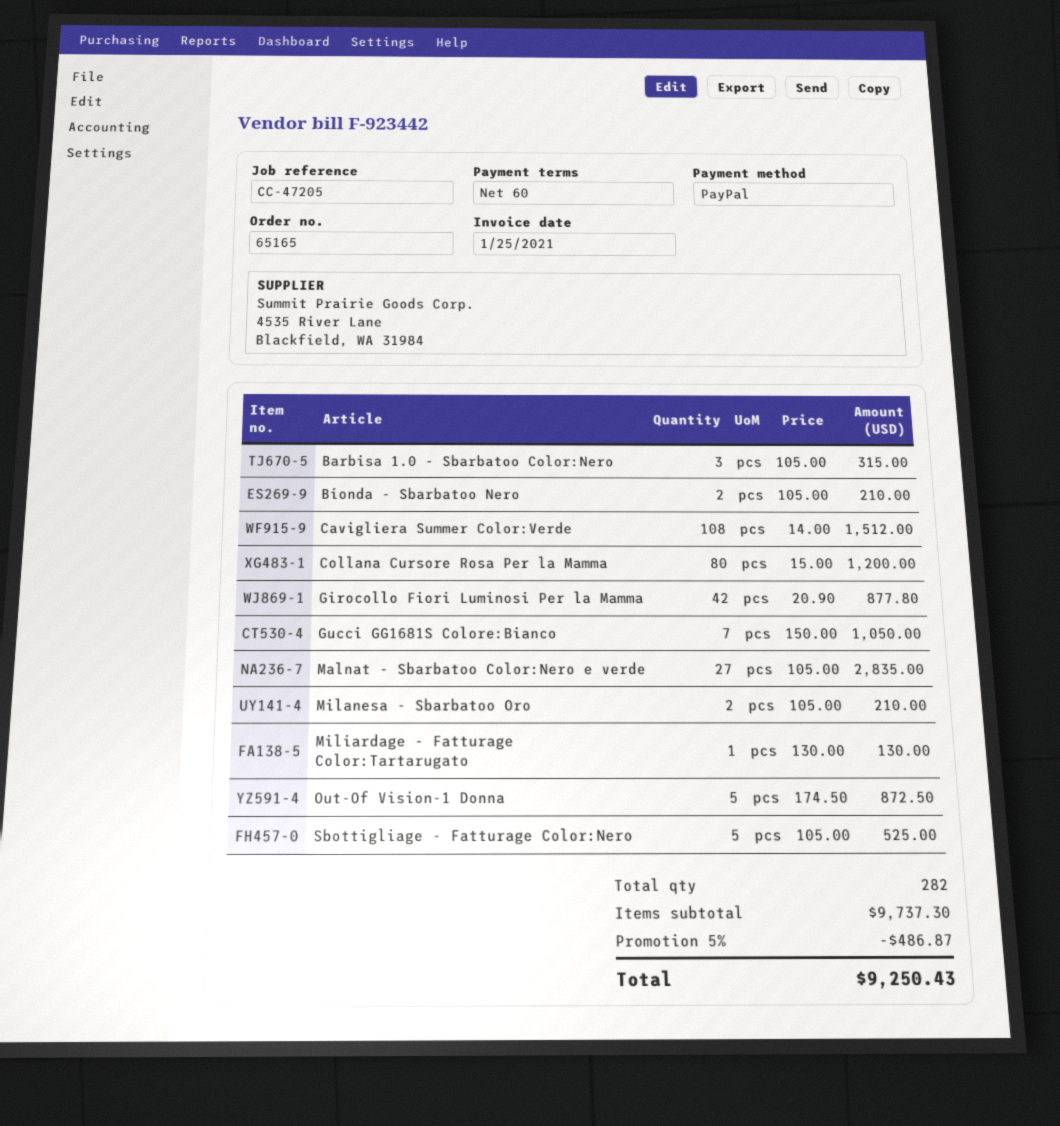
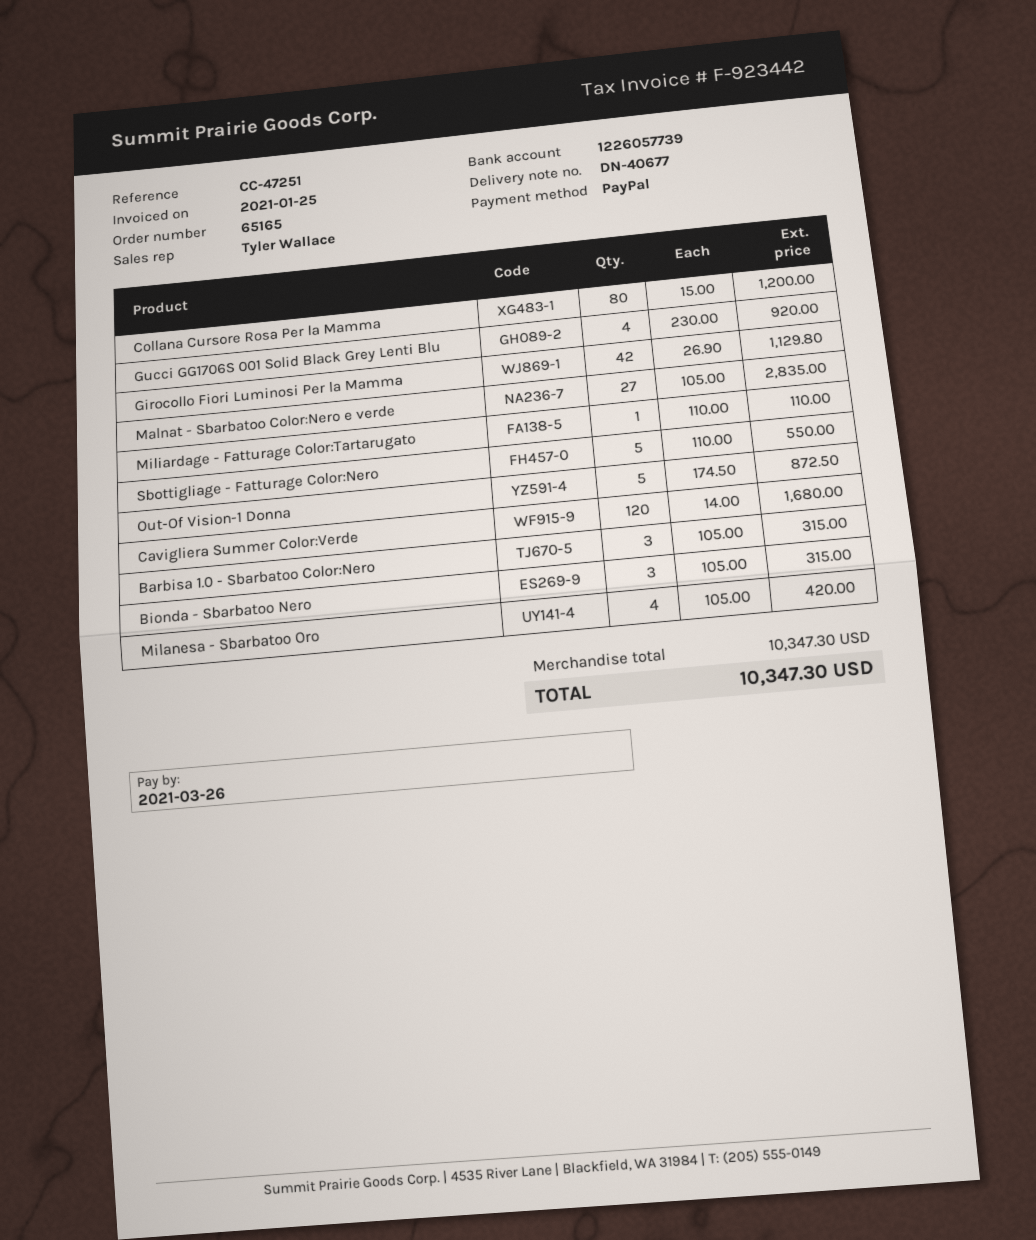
reference: CC-47205 -> CC-47251
Bionda - Sbarbatoo Nero: 2 x 105.00 = 210.00 -> 3 x 105.00 = 315.00
Cavigliera Summer Color:Verde: 108 x 14.00 = 1512.00 -> 120 x 14.00 = 1680.00
Girocollo Fiori Luminosi Per la Mamma: 42 x 20.90 = 877.80 -> 42 x 26.90 = 1129.80
Gucci GG1681S Colore:Bianco: 7 x 150.00 = 1050.00 -> none
Milanesa - Sbarbatoo Oro: 2 x 105.00 = 210.00 -> 4 x 105.00 = 420.00
Miliardage - Fatturage Color:Tartarugato: 1 x 130.00 = 130.00 -> 1 x 110.00 = 110.00
Sbottigliage - Fatturage Color:Nero: 5 x 105.00 = 525.00 -> 5 x 110.00 = 550.00
Gucci GG1706S 001 Solid Black Grey Lenti Blu: none -> 4 x 230.00 = 920.00
subtotal: 9737.30 -> 10347.30
discount: 5% = 486.87 -> none
total: 9250.43 -> 10347.30

